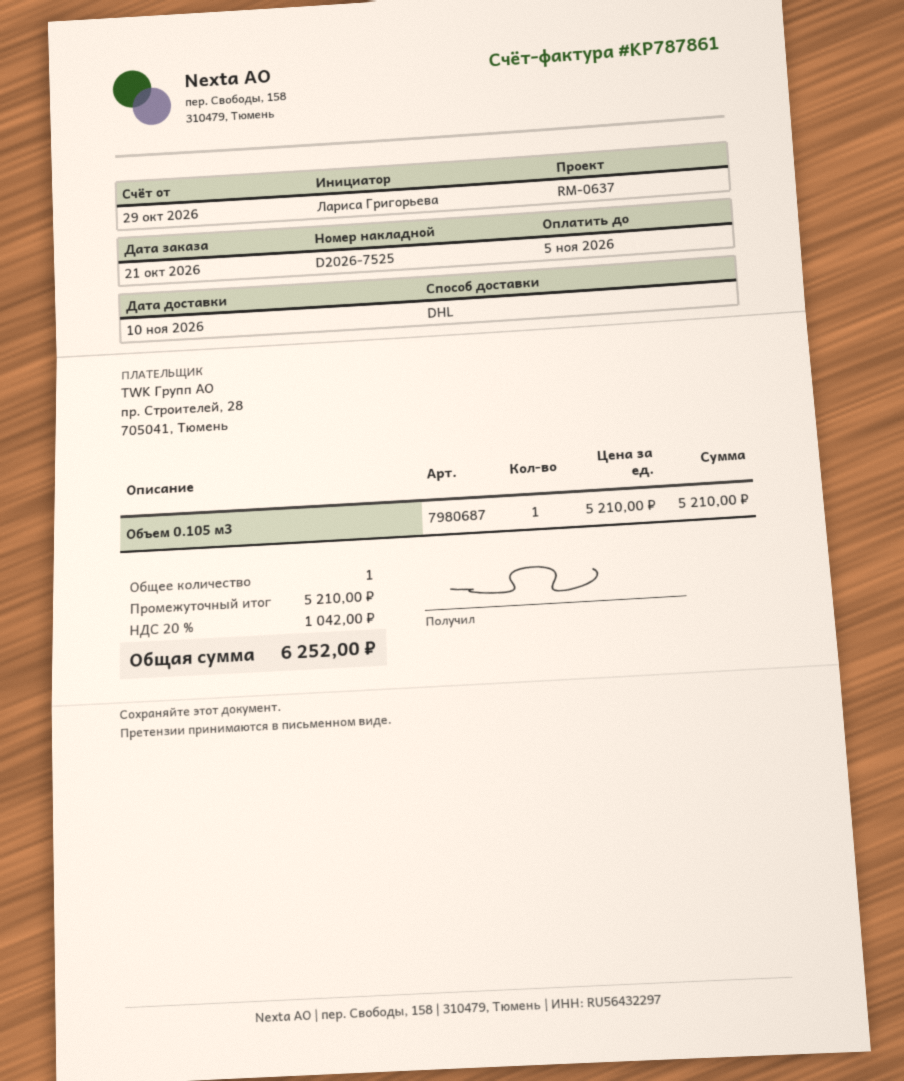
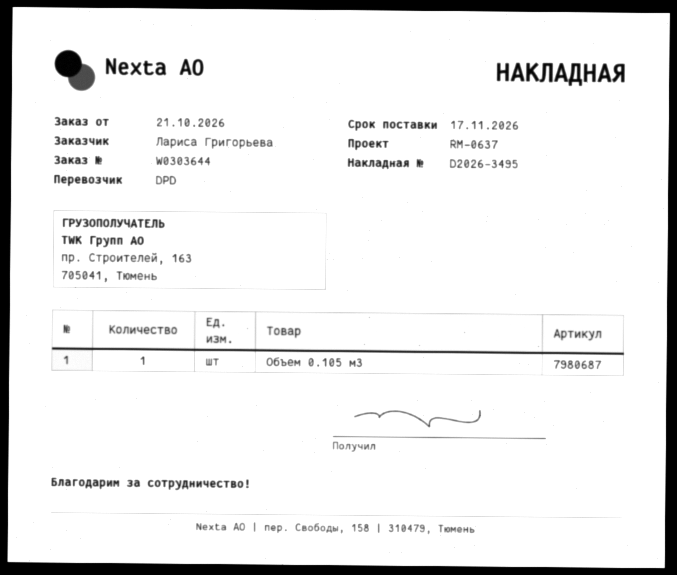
delivery note number: D2026-7525 -> D2026-3495
delivery date: 2026-11-10 -> 2026-11-17
shipping method: DHL -> DPD

